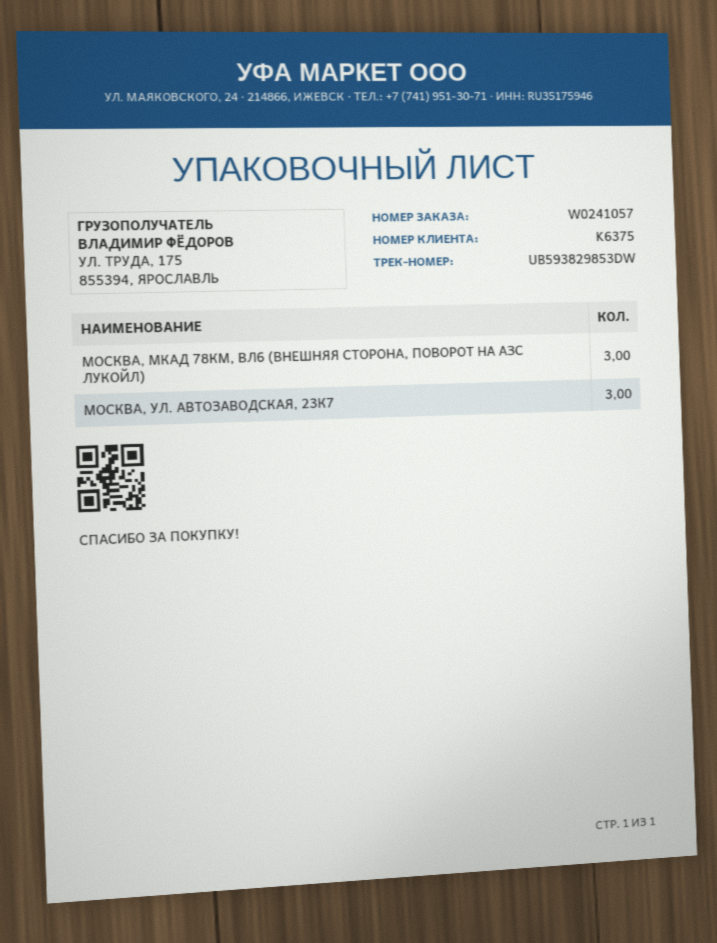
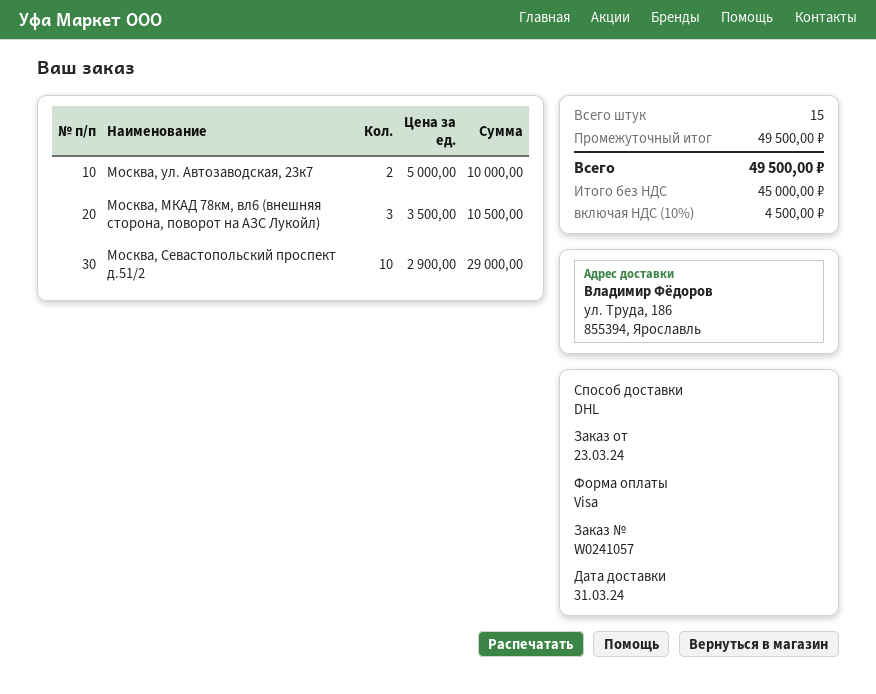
ship to: УЛ. ТРУДА, 175, 855394, ЯРОСЛАВЛЬ -> ул. Труда, 186, 855394, Ярославль
МОСКВА, УЛ. АВТОЗАВОДСКАЯ, 23К7: 3 -> 2
Москва, Севастопольский проспект д.51/2: none -> 10

